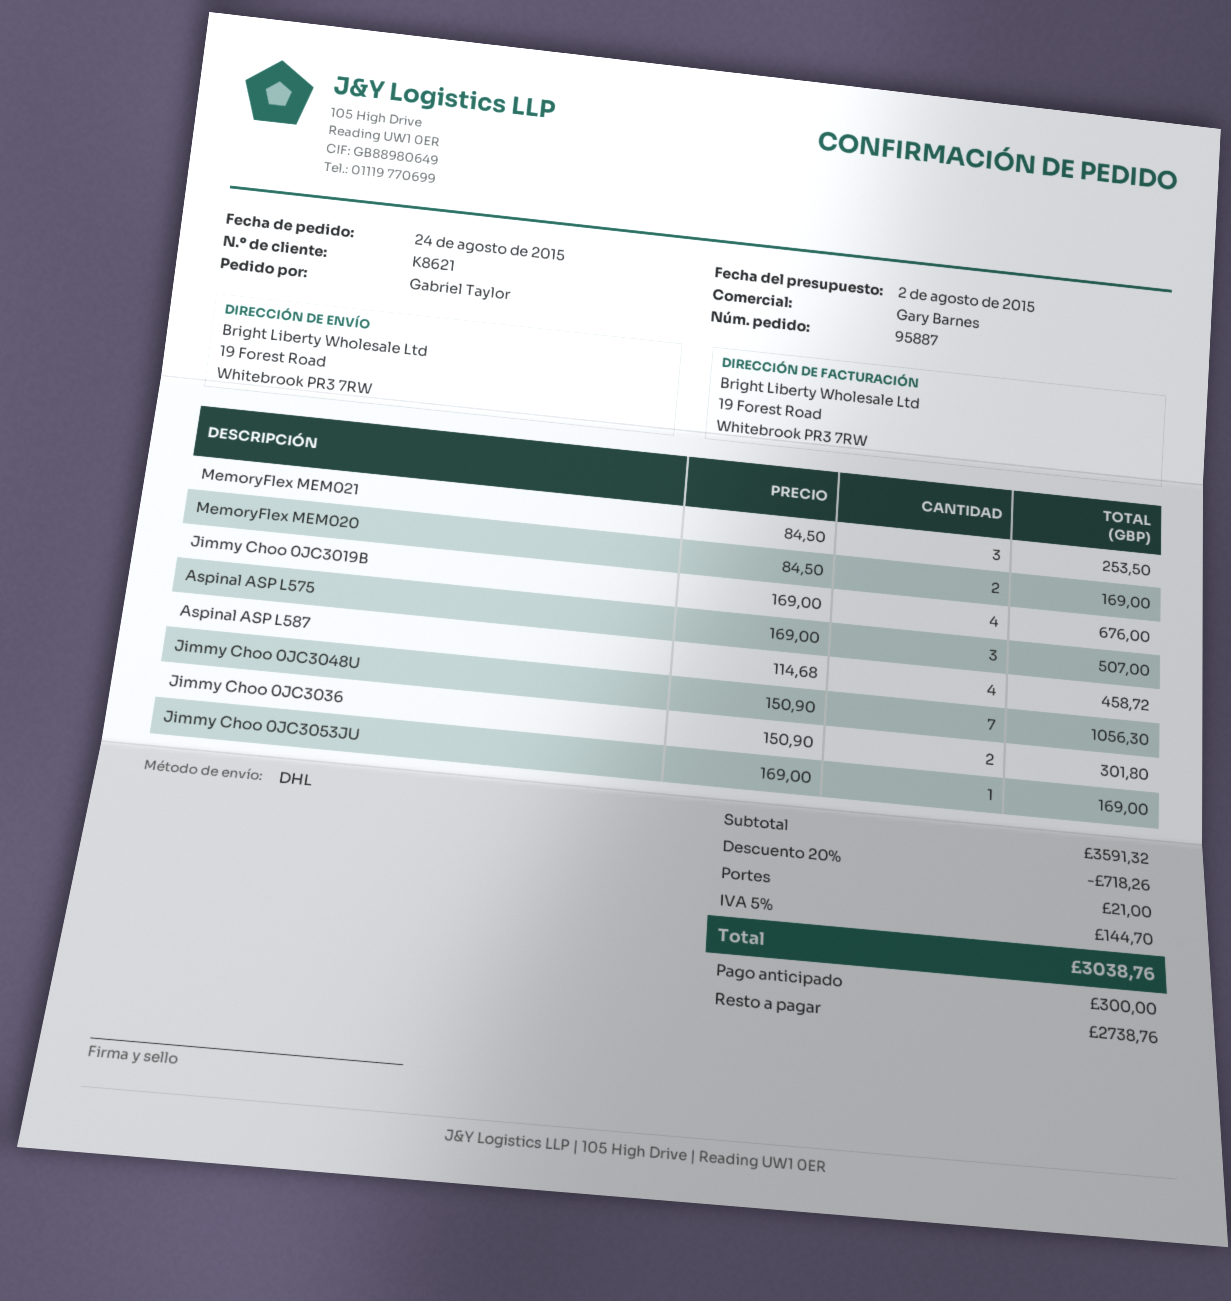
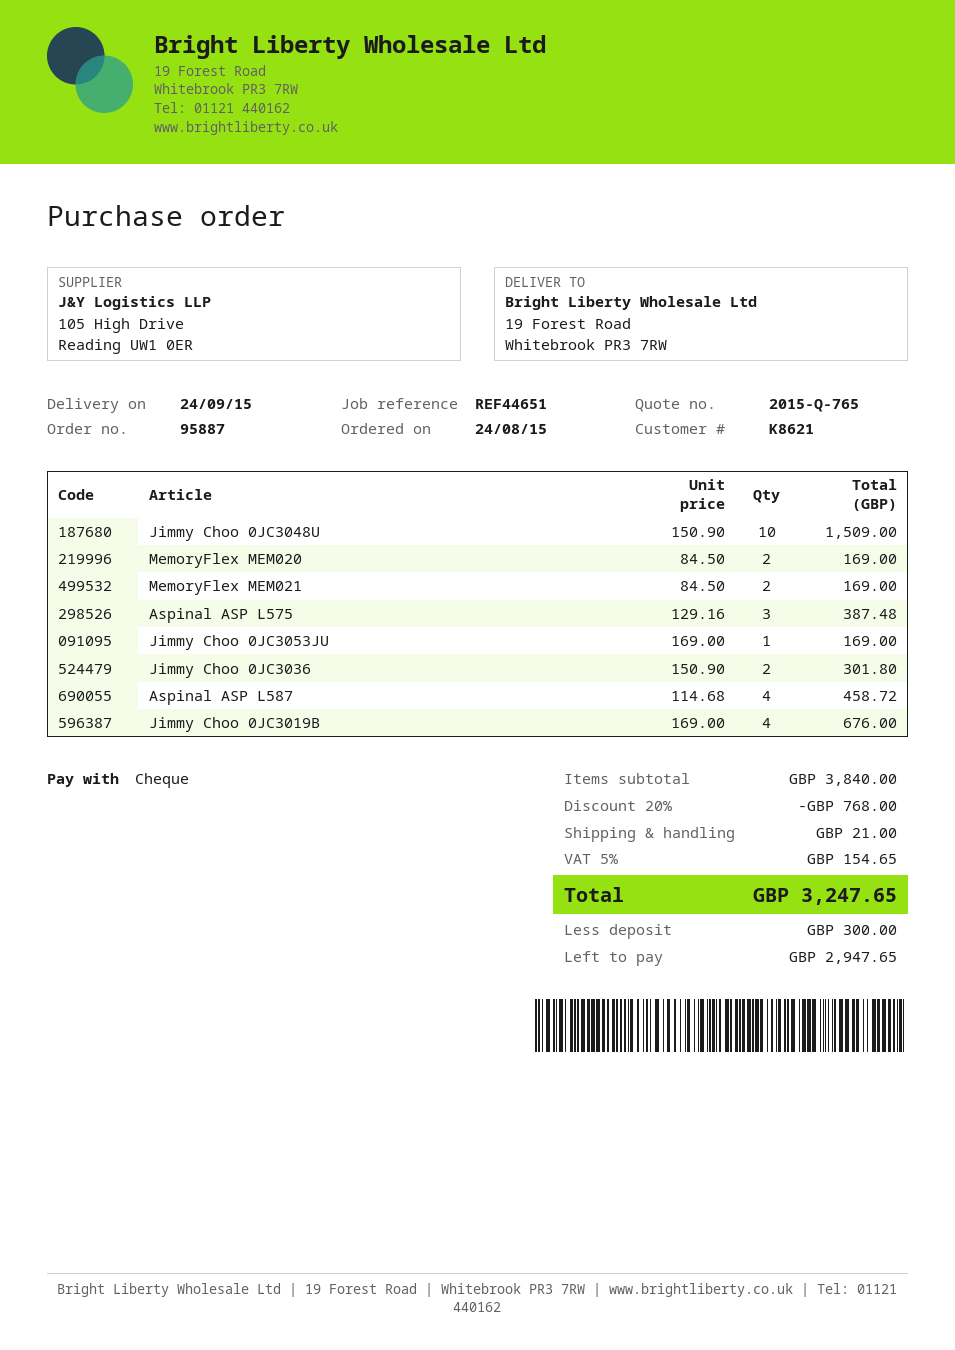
MemoryFlex MEM021: 3 x 84.50 = 253.50 -> 2 x 84.50 = 169.00
Aspinal ASP L575: 3 x 169.00 = 507.00 -> 3 x 129.16 = 387.48
Jimmy Choo 0JC3048U: 7 x 150.90 = 1056.30 -> 10 x 150.90 = 1509.00
subtotal: 3591.32 -> 3840.00
discount: 20% = 718.26 -> 20% = 768.00
tax: 5% = 144.70 -> 5% = 154.65
total: 3038.76 -> 3247.65
balance: 2738.76 -> 2947.65

